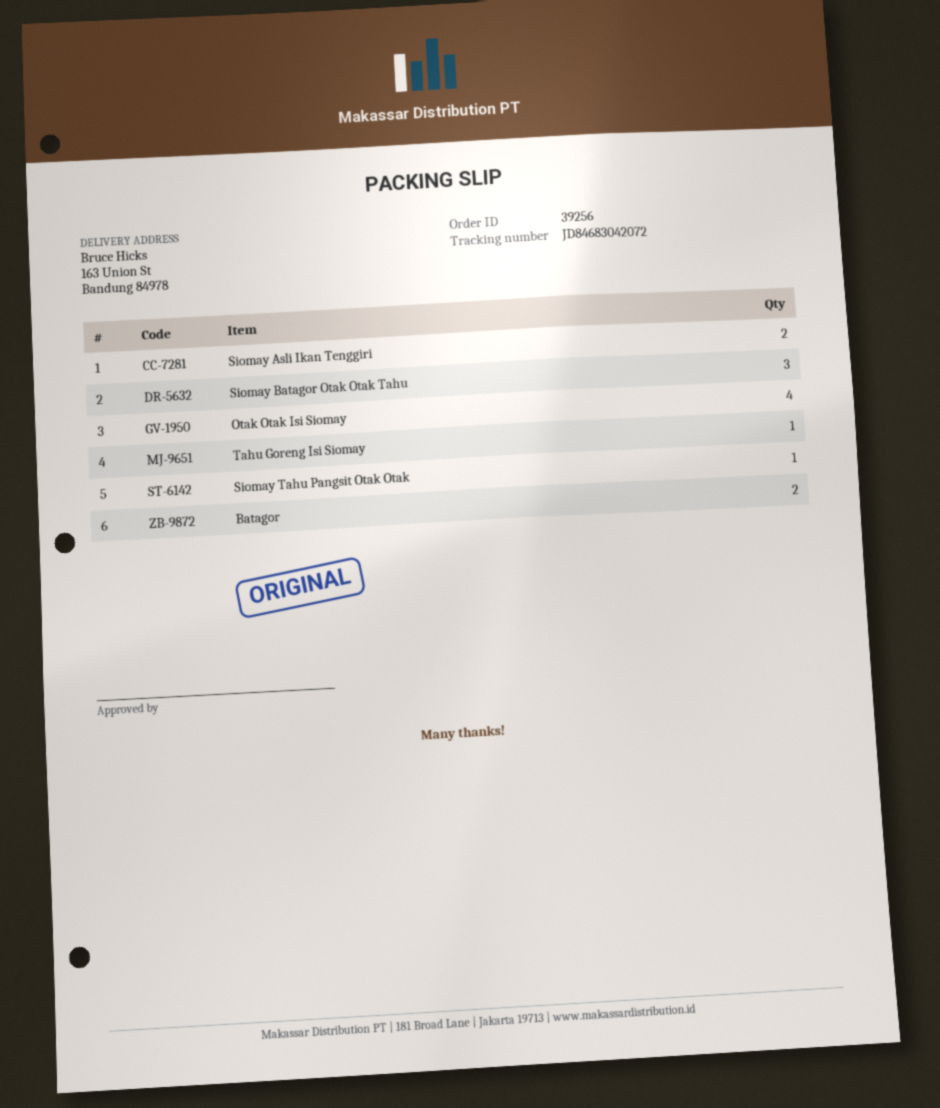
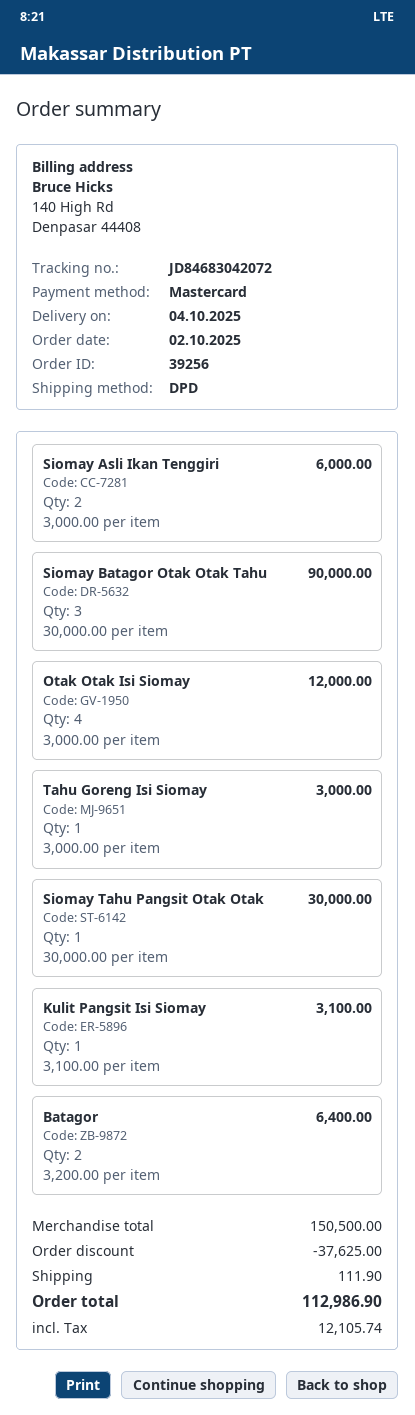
Kulit Pangsit Isi Siomay: none -> 1

